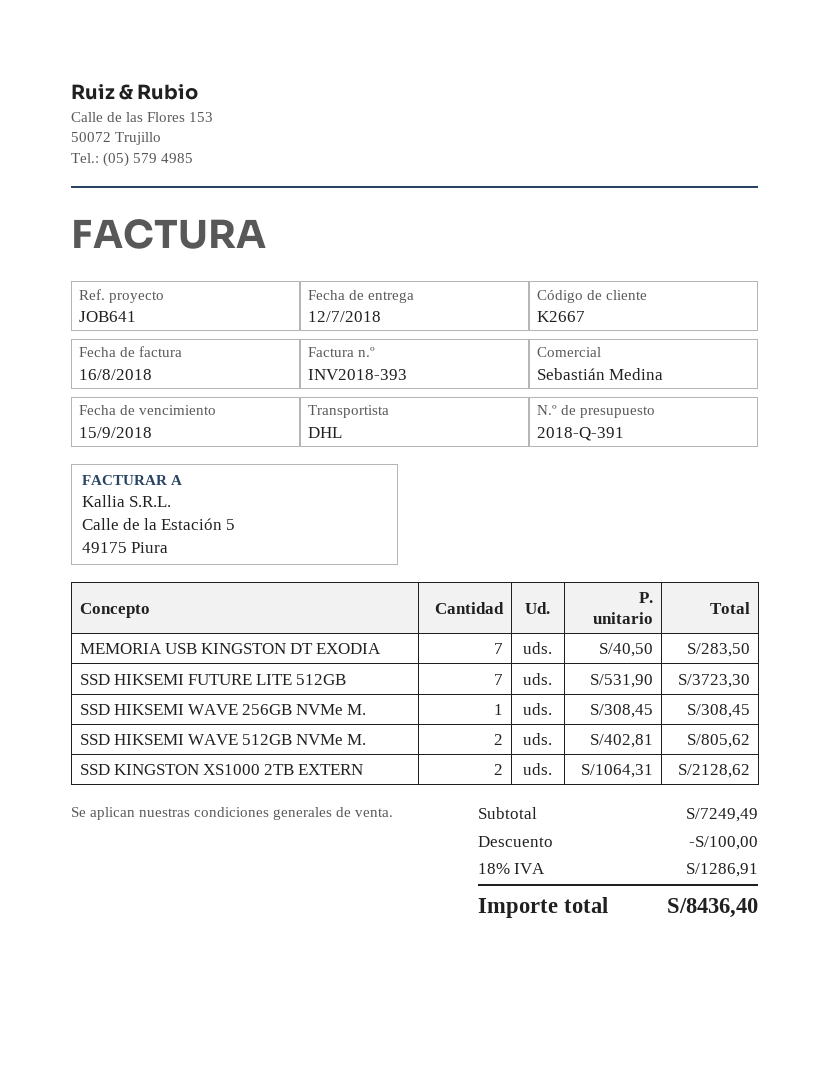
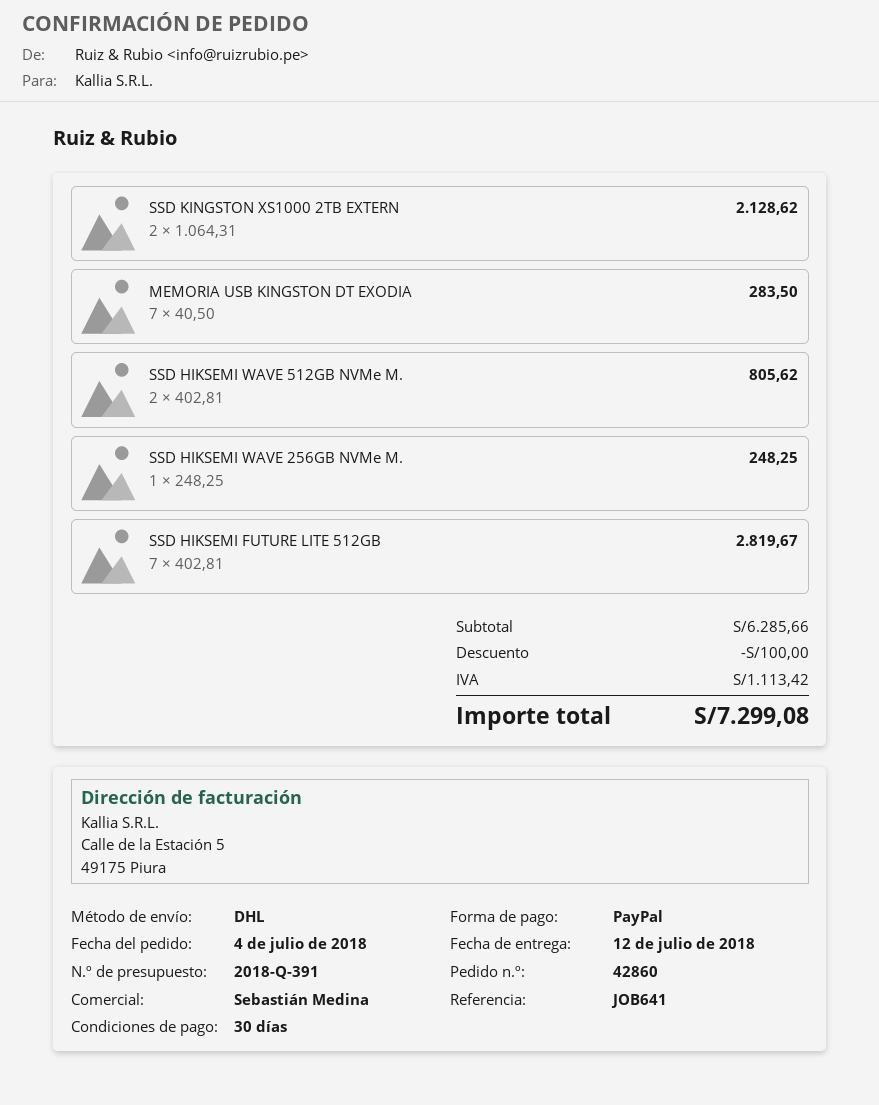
SSD HIKSEMI FUTURE LITE 512GB: 7 x 531.90 = 3723.30 -> 7 x 402.81 = 2819.67
SSD HIKSEMI WAVE 256GB NVMe M.: 1 x 308.45 = 308.45 -> 1 x 248.25 = 248.25
subtotal: 7249.49 -> 6285.66
tax: 1286.91 -> 1113.42
total: 8436.40 -> 7299.08

